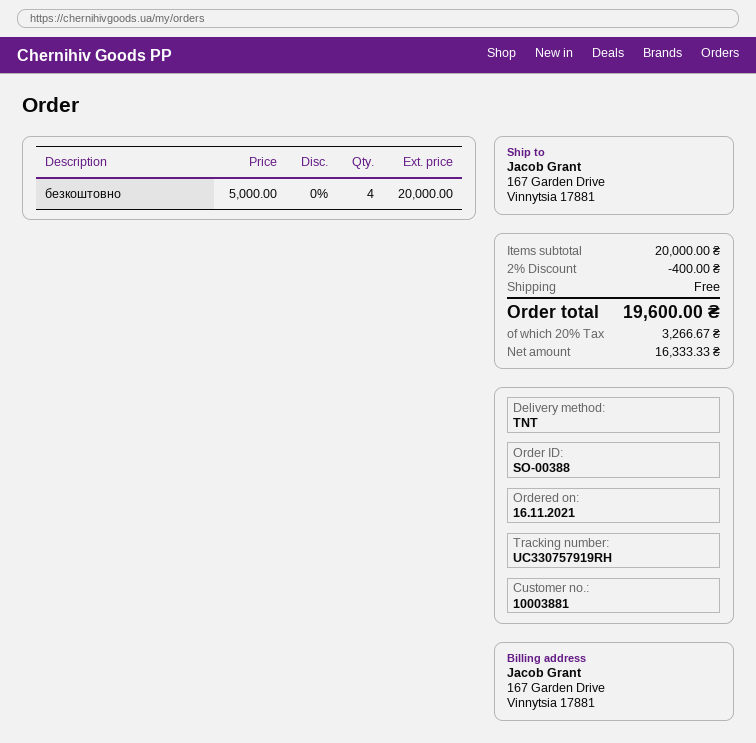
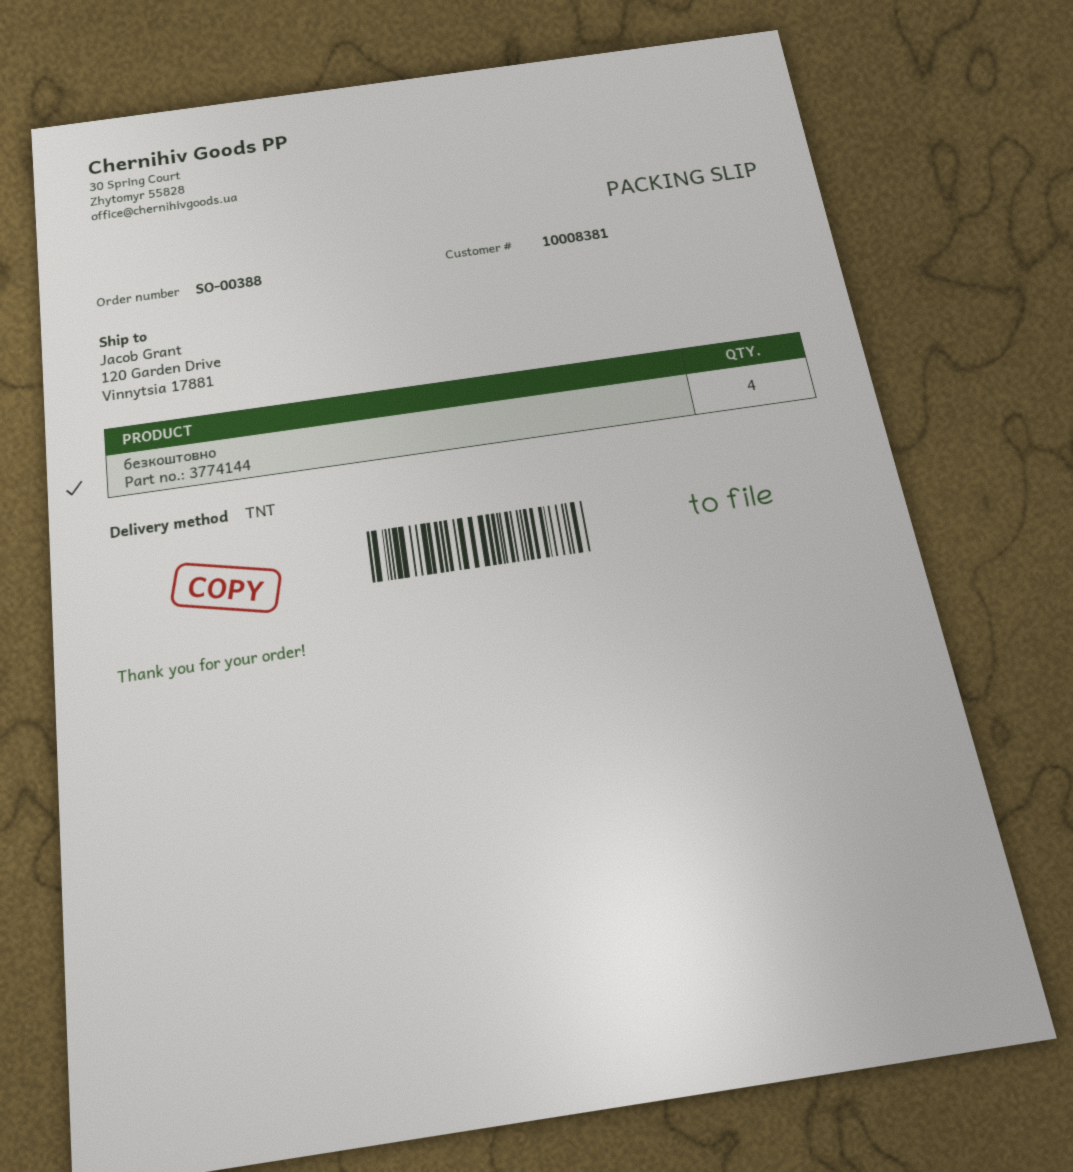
customer number: 10003881 -> 10008381
ship to: 167 Garden Drive, Vinnytsia 17881 -> 120 Garden Drive, Vinnytsia 17881

